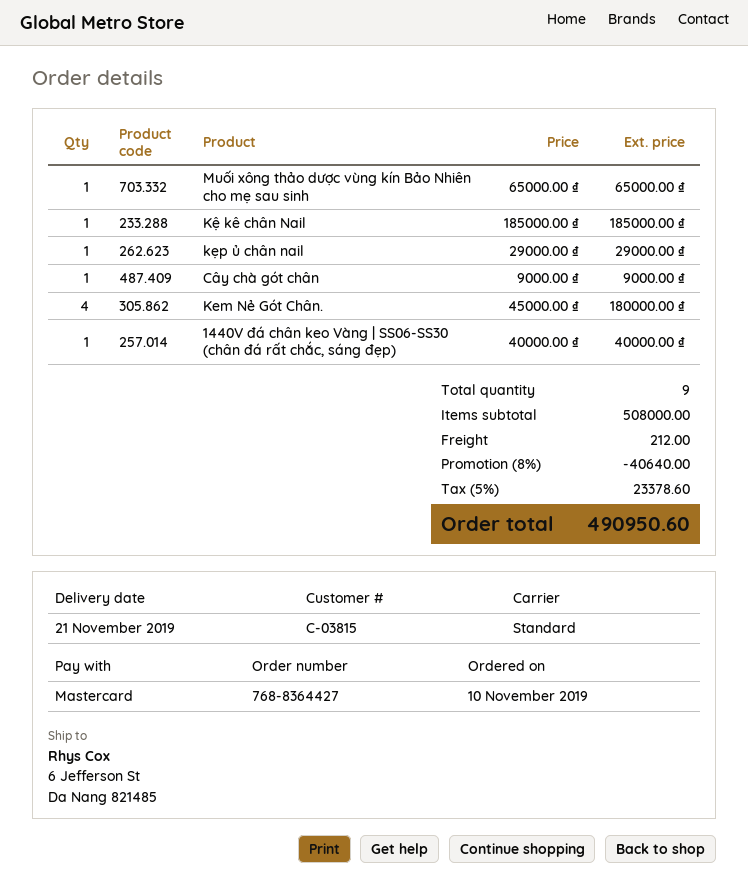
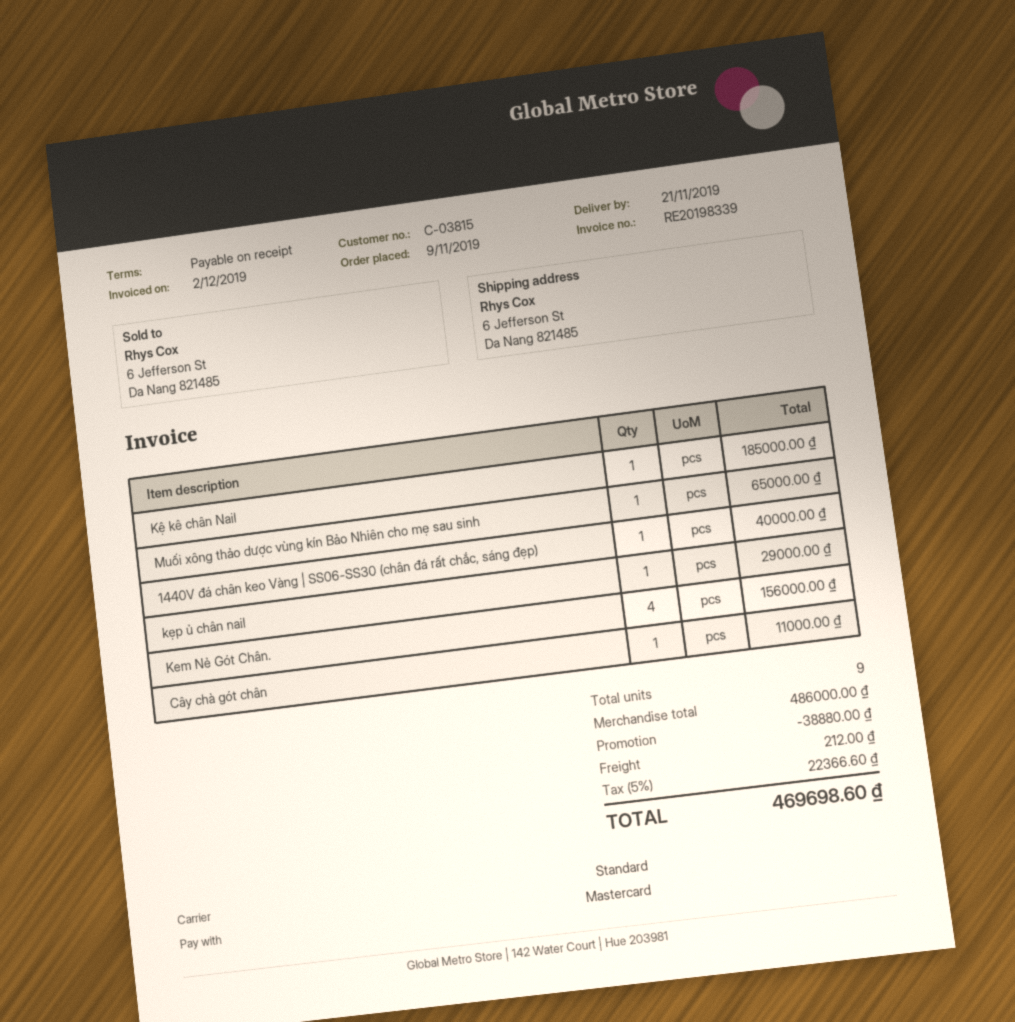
order date: 2019-11-10 -> 2019-11-09
Cây chà gót chân: 1 for 9000.00 -> 1 for 11000.00
Kem Nẻ Gót Chân.: 4 for 180000.00 -> 4 for 156000.00
subtotal: 508000.00 -> 486000.00
discount: 40640.00 -> 38880.00
tax: 5% = 23378.60 -> 5% = 22366.60
total: 490950.60 -> 469698.60

